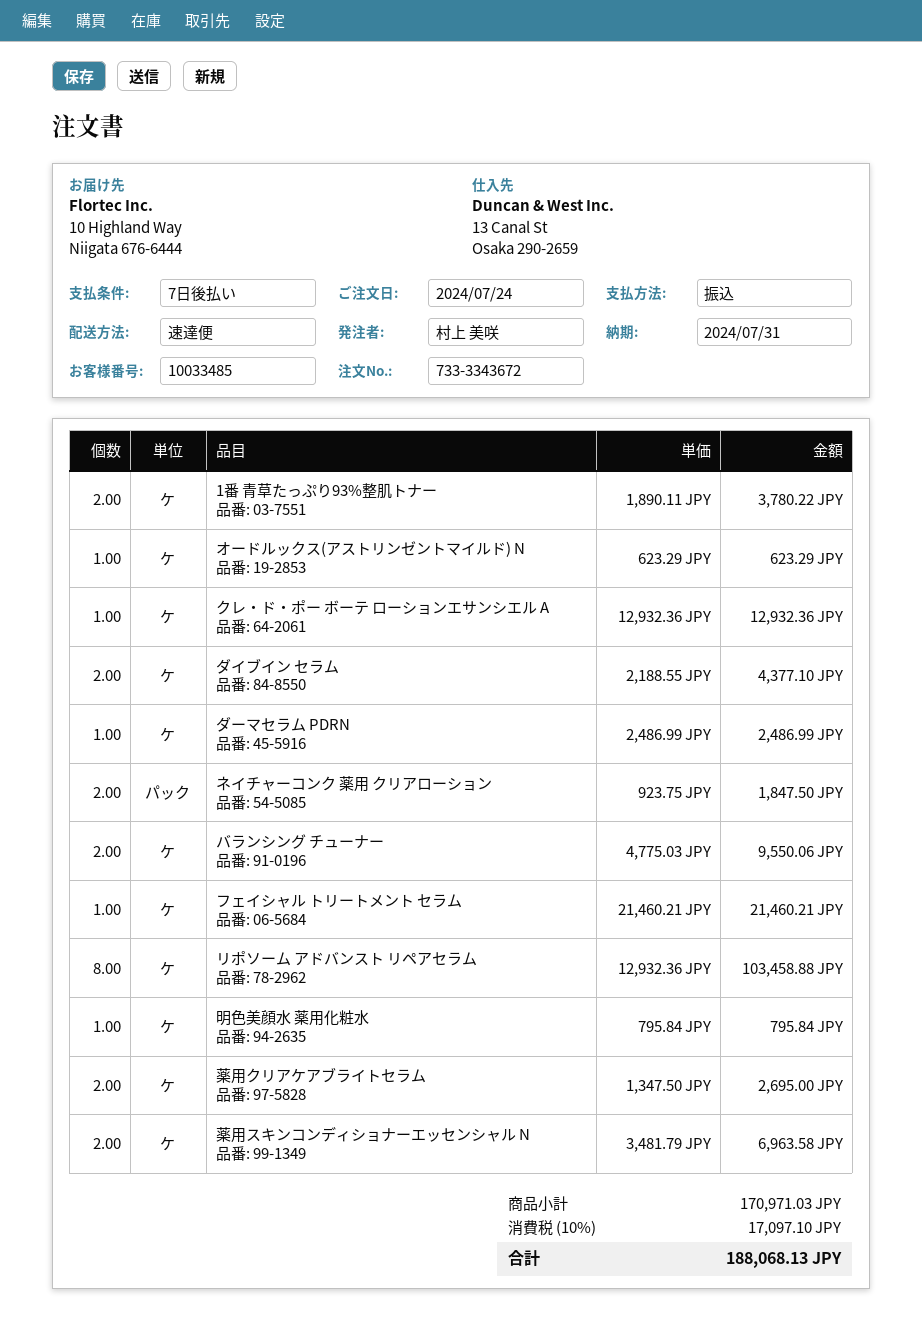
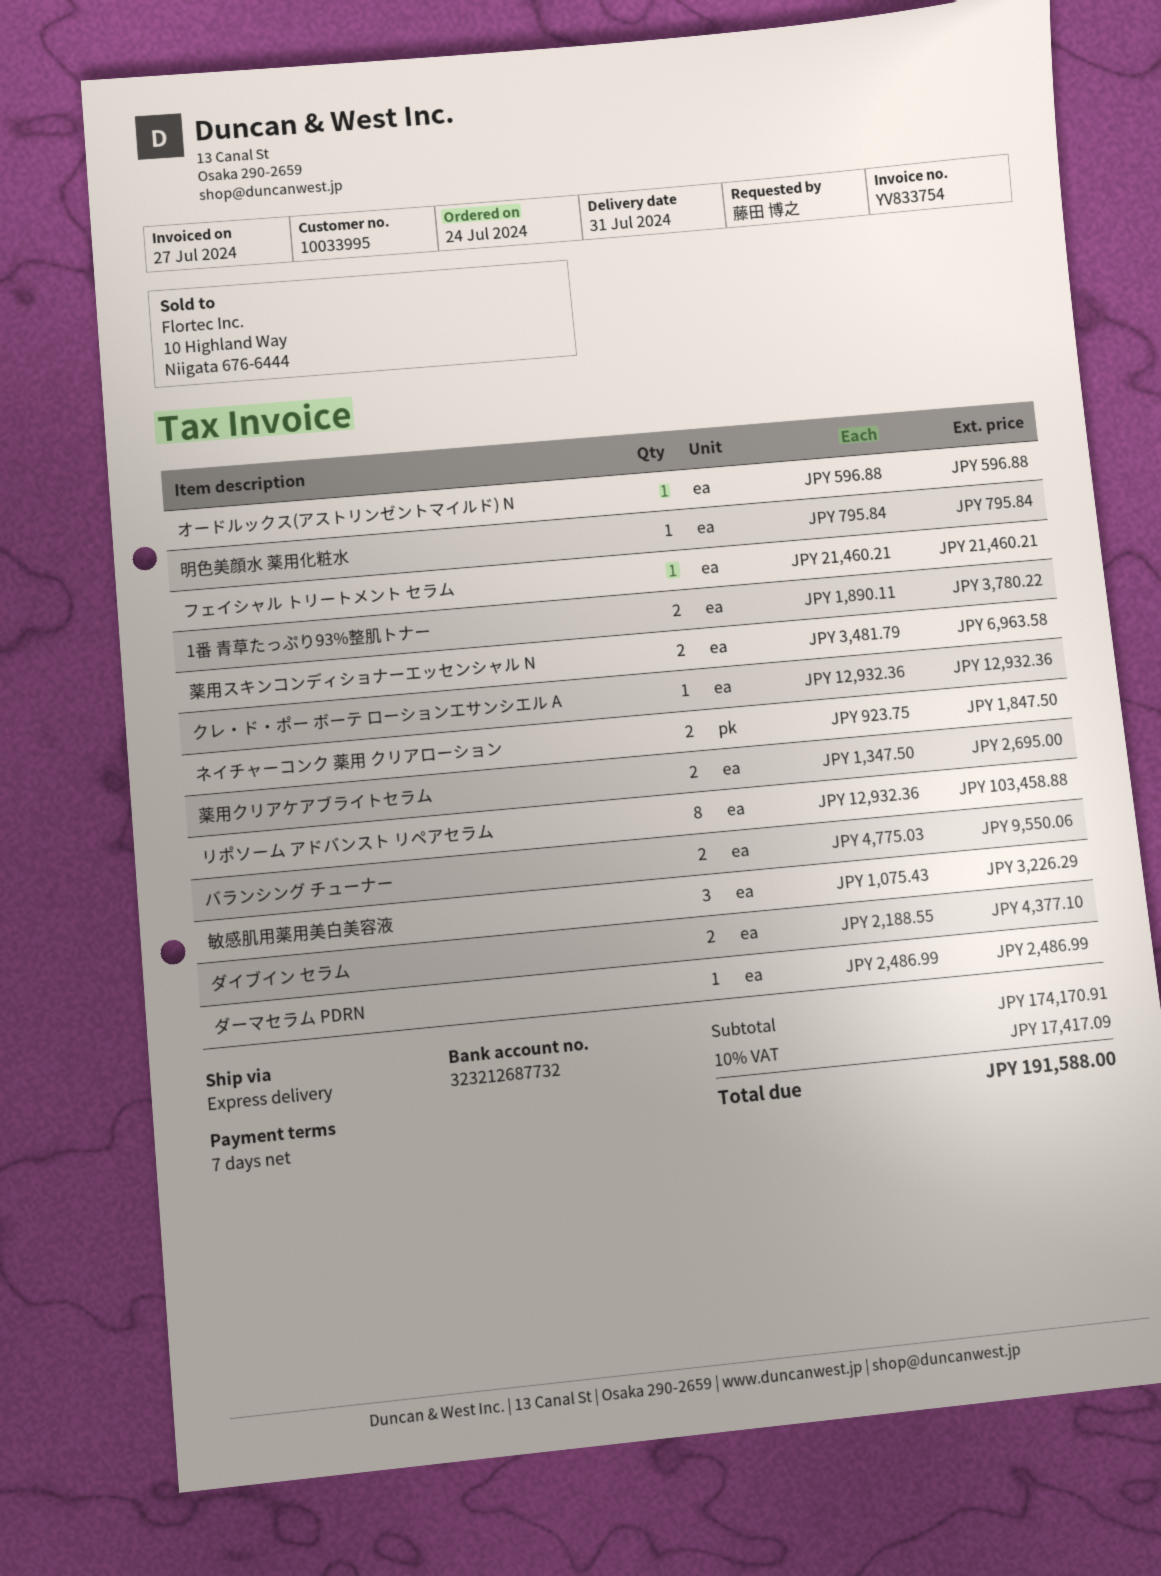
customer number: 10033485 -> 10033995
ordered by: 村上 美咲 -> 藤田 博之
オードルックス(アストリンゼントマイルド) N: 1 x 623.29 = 623.29 -> 1 x 596.88 = 596.88
敏感肌用薬用美白美容液: none -> 3 x 1075.43 = 3226.29
subtotal: 170971.03 -> 174170.91
tax: 10% = 17097.10 -> 10% = 17417.09
total: 188068.13 -> 191588.00

